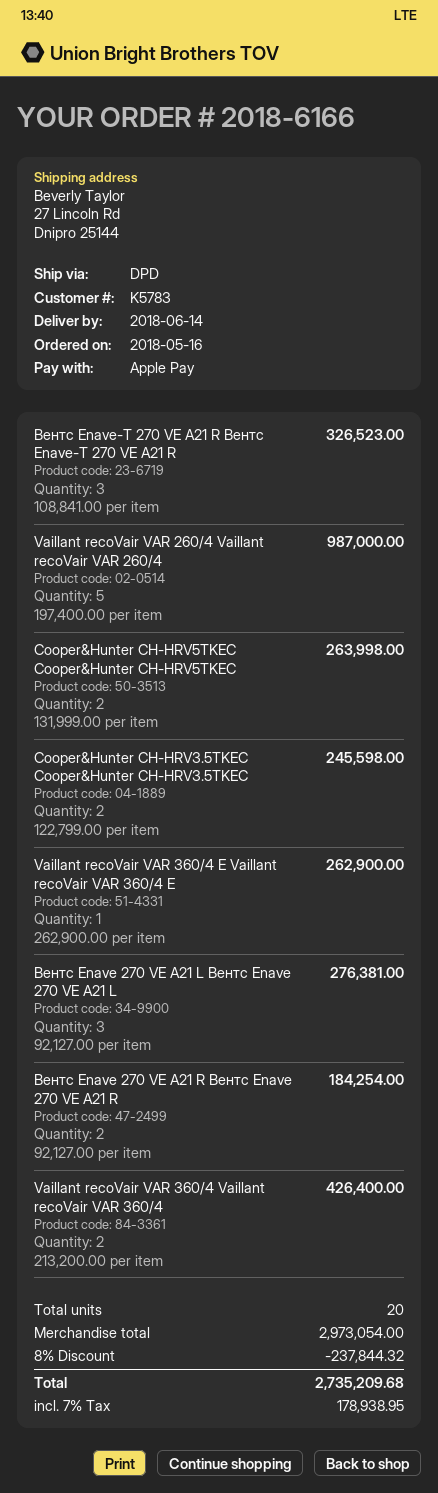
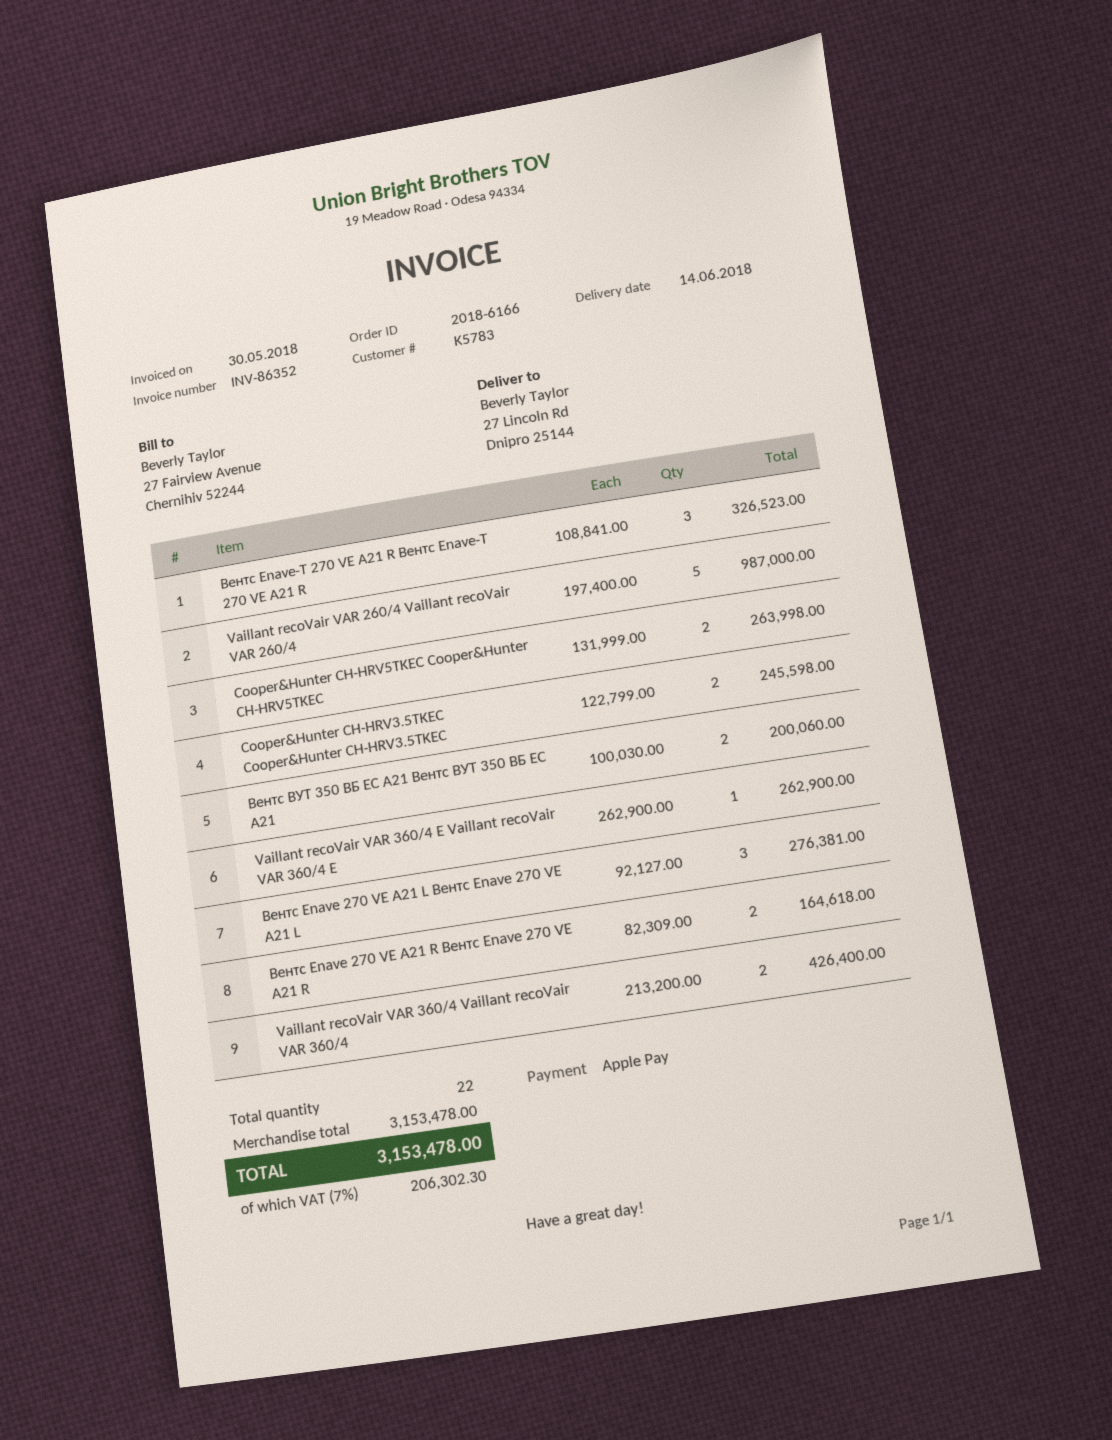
Вентс Enave 270 VE A21 R Вентс Enave 270 VE A21 R: 2 x 92127.00 = 184254.00 -> 2 x 82309.00 = 164618.00
Вентс ВУТ 350 ВБ ЕС А21 Вентс ВУТ 350 ВБ ЕС А21: none -> 2 x 100030.00 = 200060.00
total quantity: 20 -> 22
subtotal: 2973054.00 -> 3153478.00
discount: 8% = 237844.32 -> none
tax: 7% = 178938.95 -> 7% = 206302.30
total: 2735209.68 -> 3153478.00

